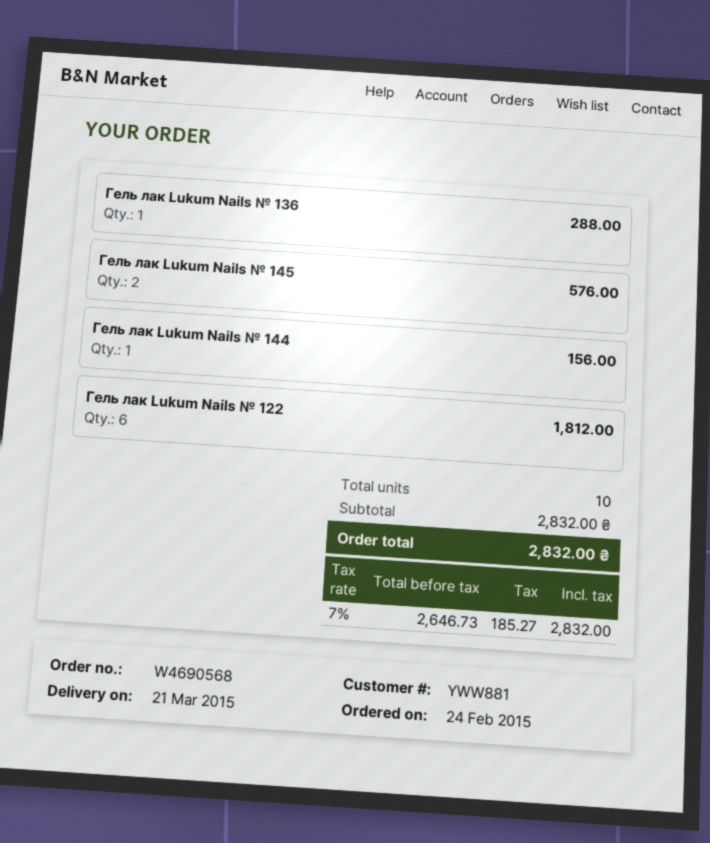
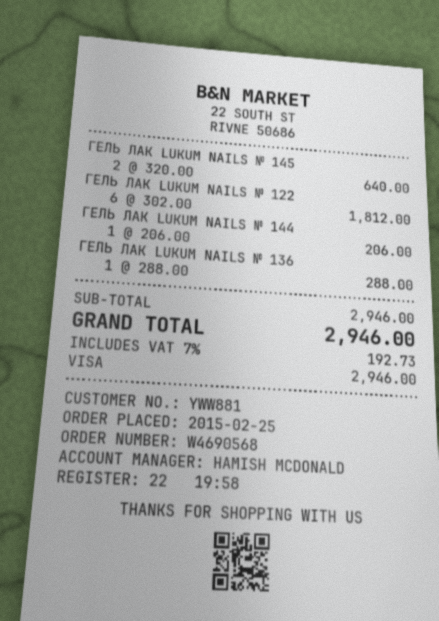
order date: 2015-02-24 -> 2015-02-25
Гель лак Lukum Nails № 145: 2 for 576.00 -> 2 for 640.00
Гель лак Lukum Nails № 144: 1 for 156.00 -> 1 for 206.00
subtotal: 2832.00 -> 2946.00
tax: 7% = 185.27 -> 7% = 192.73
total: 2832.00 -> 2946.00

